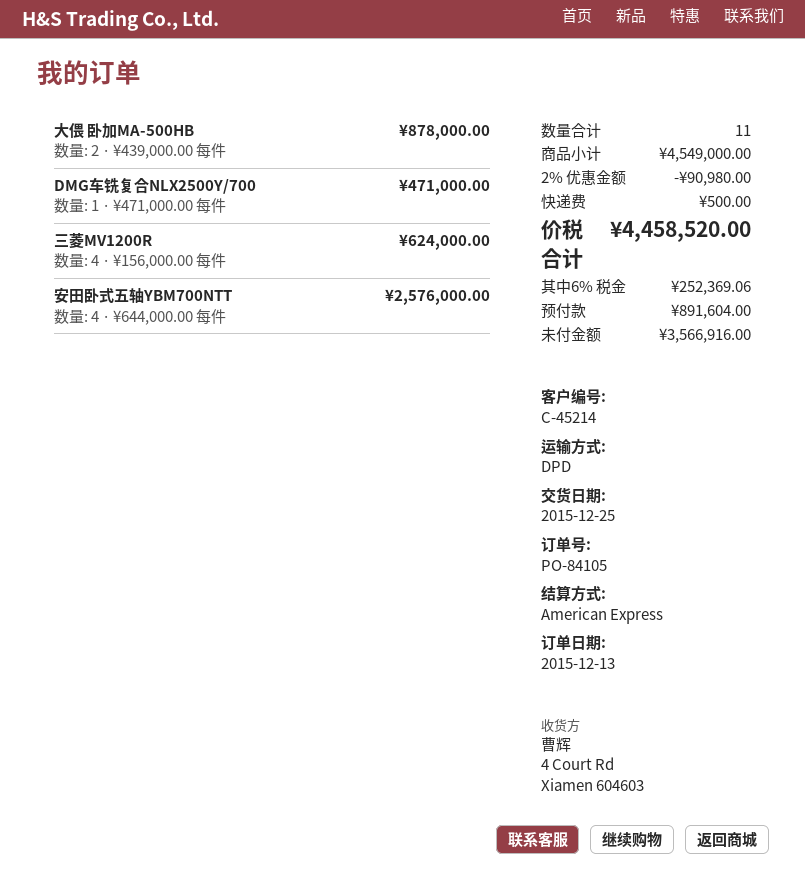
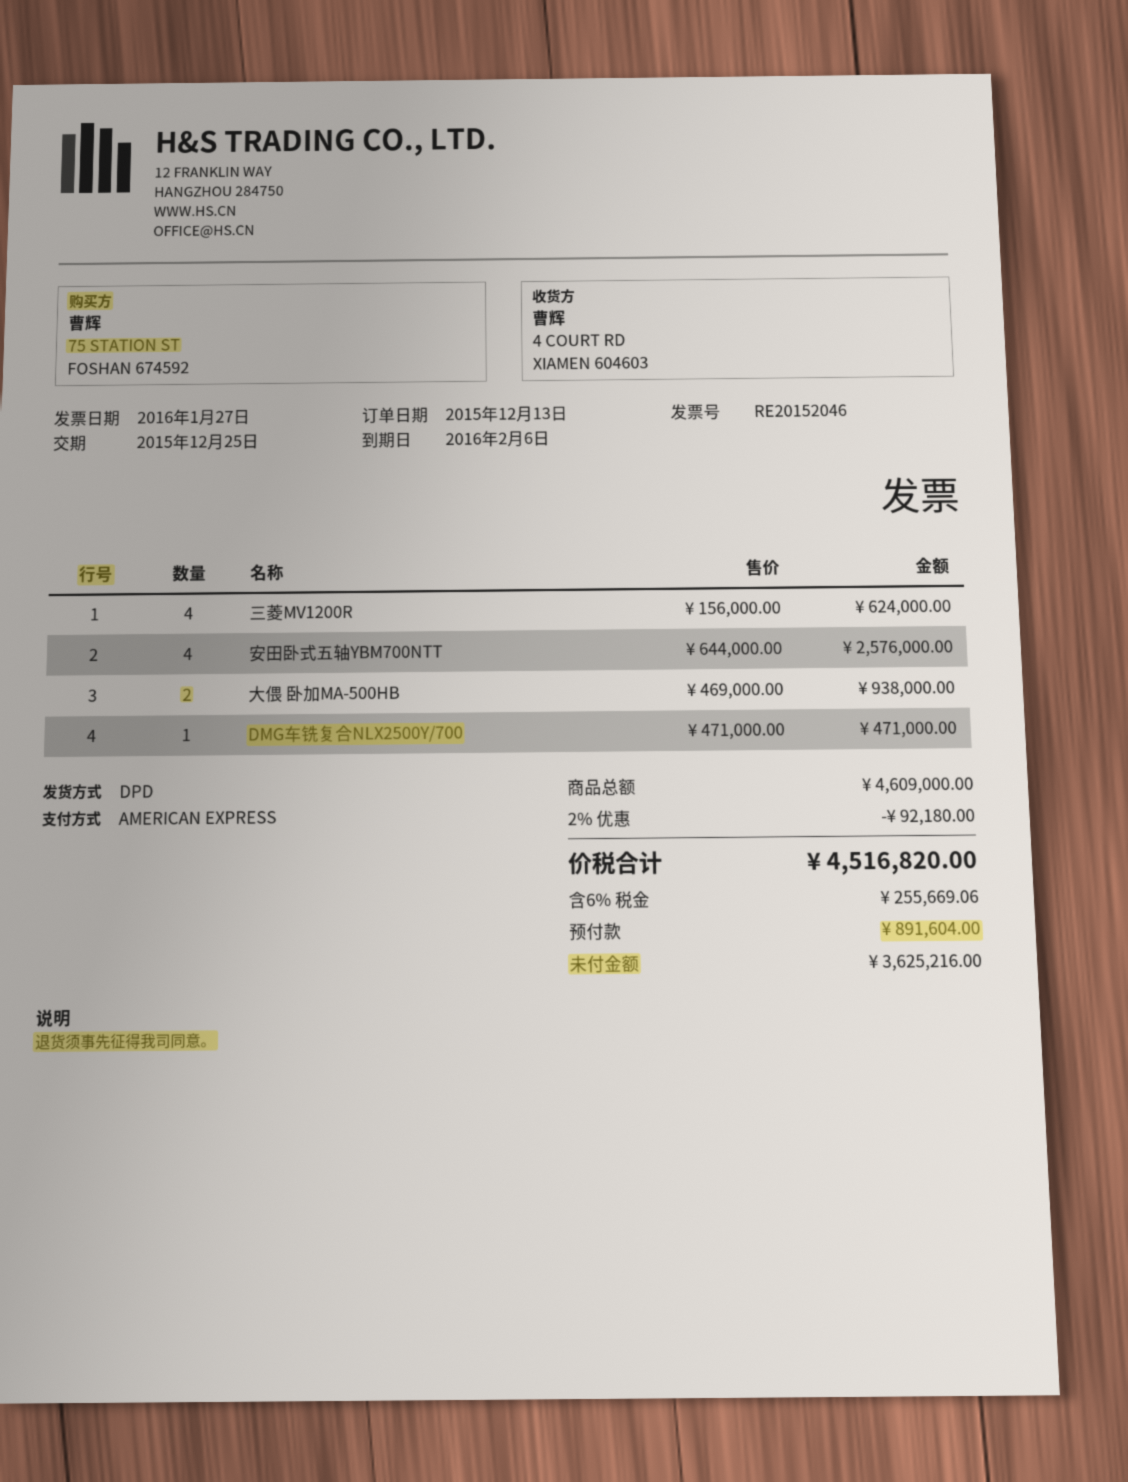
大偎 卧加MA-500HB: 2 x 439000.00 = 878000.00 -> 2 x 469000.00 = 938000.00
subtotal: 4549000.00 -> 4609000.00
discount: 2% = 90980.00 -> 2% = 92180.00
shipping: 500.00 -> none
tax: 6% = 252369.06 -> 6% = 255669.06
total: 4458520.00 -> 4516820.00
balance: 3566916.00 -> 3625216.00

